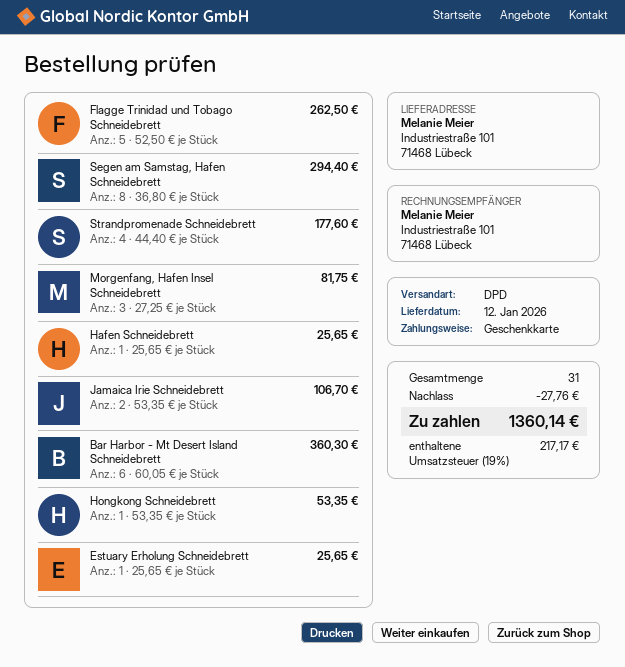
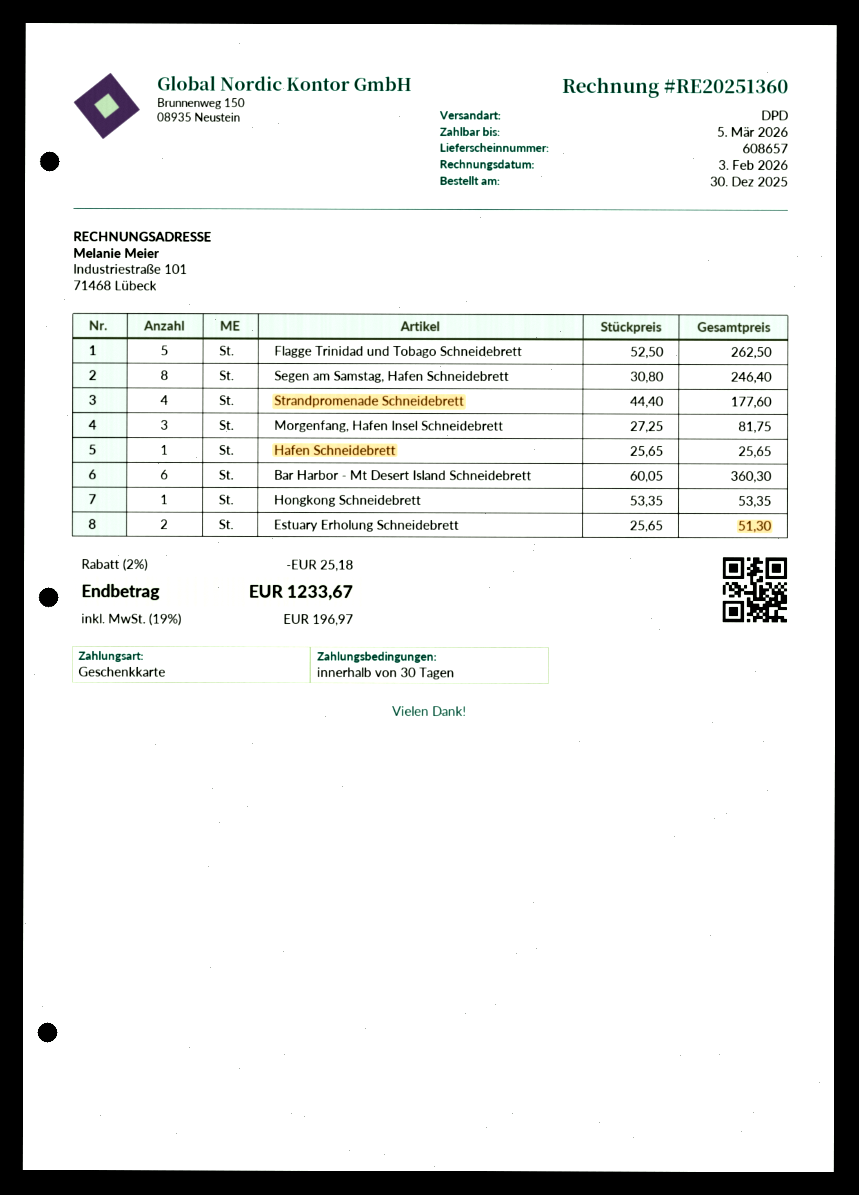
Segen am Samstag, Hafen Schneidebrett: 8 x 36.80 = 294.40 -> 8 x 30.80 = 246.40
Jamaica Irie Schneidebrett: 2 x 53.35 = 106.70 -> none
Estuary Erholung Schneidebrett: 1 x 25.65 = 25.65 -> 2 x 25.65 = 51.30
discount: 27.76 -> 25.18
tax: 19% = 217.17 -> 19% = 196.97
total: 1360.14 -> 1233.67

